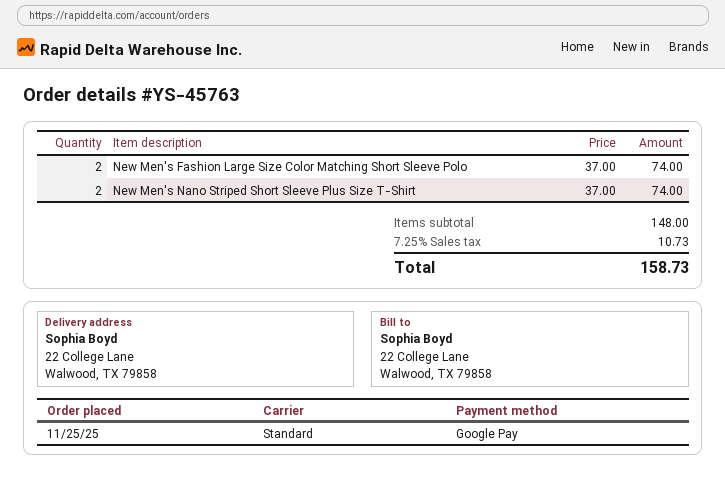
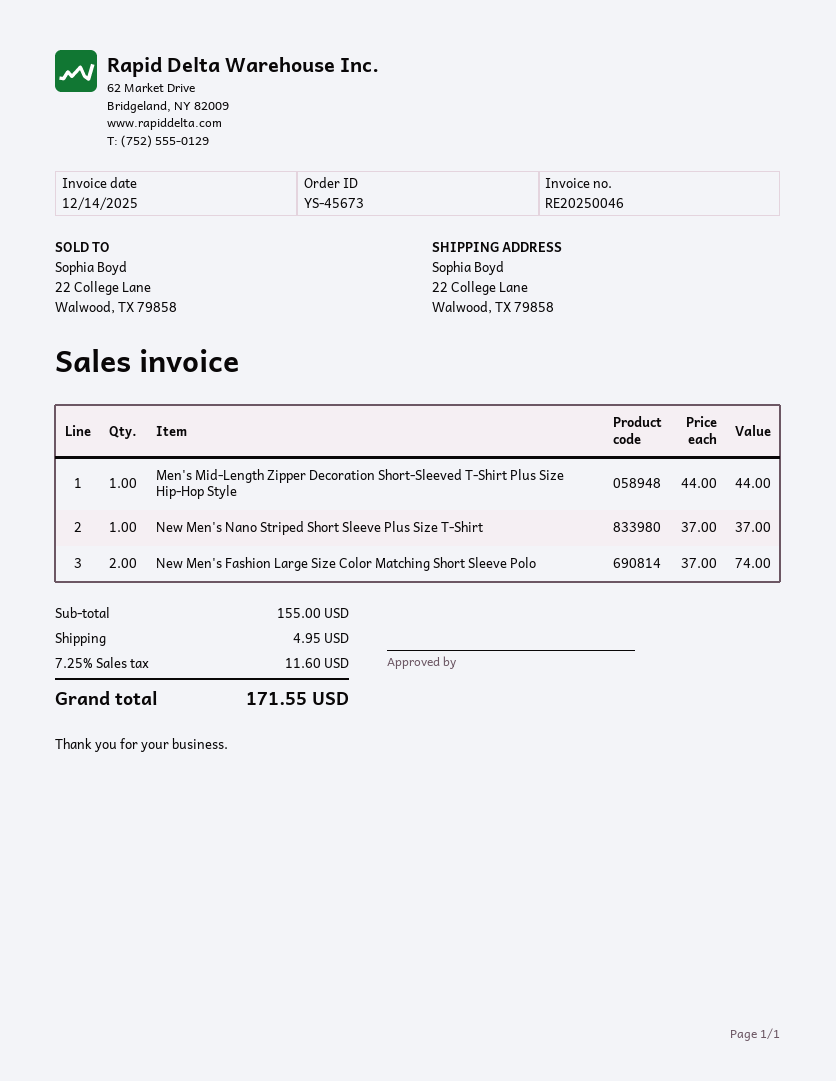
order number: YS-45763 -> YS-45673
New Men's Nano Striped Short Sleeve Plus Size T-Shirt: 2 x 37.00 = 74.00 -> 1 x 37.00 = 37.00
Men's Mid-Length Zipper Decoration Short-Sleeved T-Shirt Plus Size Hip-Hop Style: none -> 1 x 44.00 = 44.00
subtotal: 148.00 -> 155.00
shipping: none -> 4.95
tax: 7.25% = 10.73 -> 7.25% = 11.60
total: 158.73 -> 171.55

